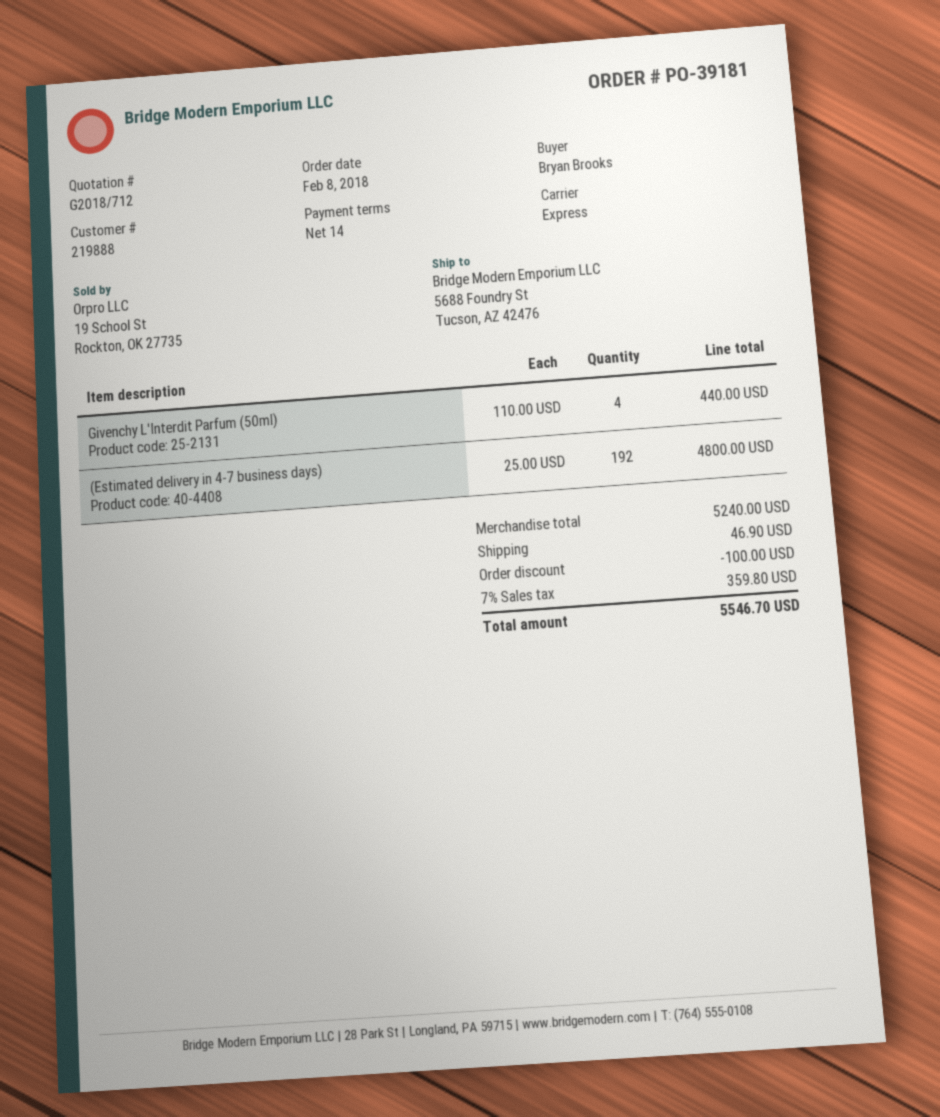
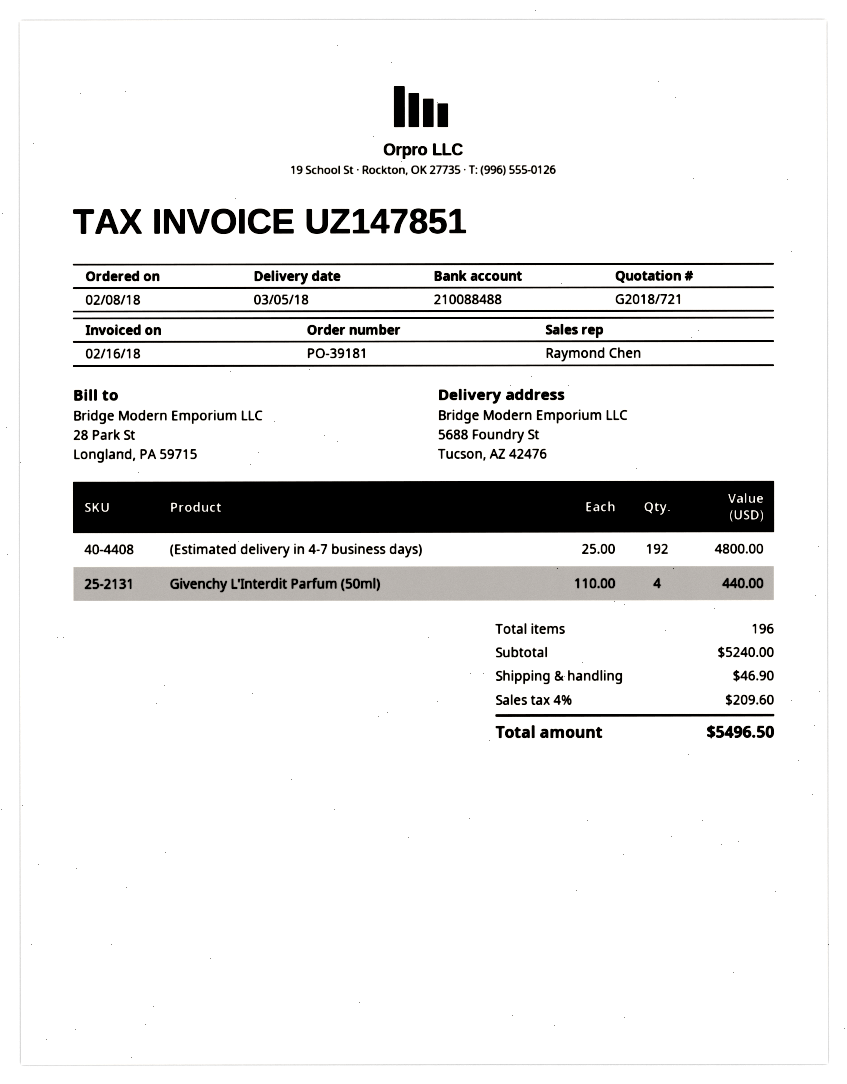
quote number: G2018/712 -> G2018/721
discount: 100.00 -> none
tax: 7% = 359.80 -> 4% = 209.60
total: 5546.70 -> 5496.50

